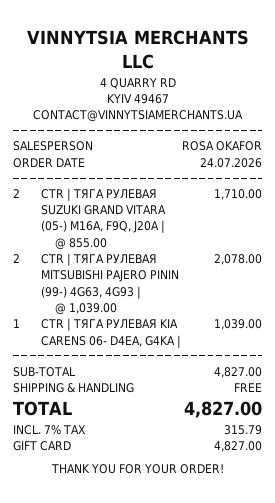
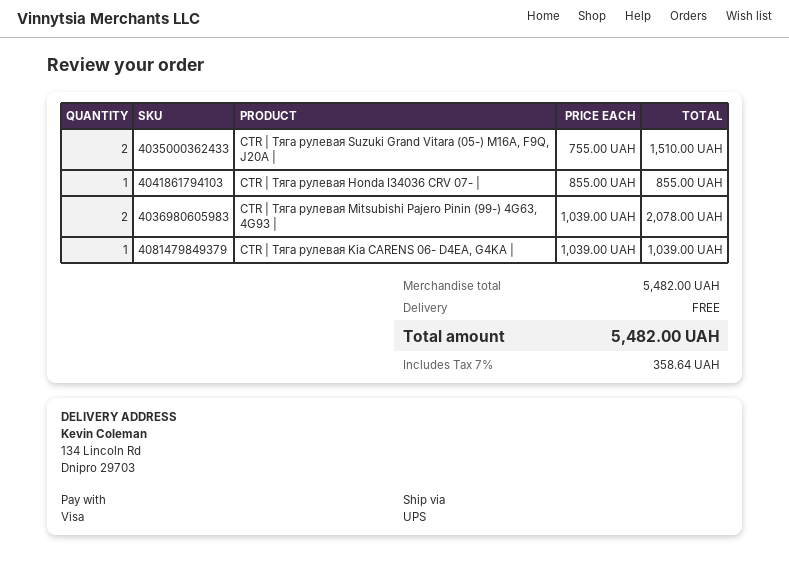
payment method: gift card -> Visa
CTR | ТЯГА РУЛЕВАЯ SUZUKI GRAND VITARA (05-) M16A, F9Q, J20A |: 2 x 855.00 = 1710.00 -> 2 x 755.00 = 1510.00
CTR | Тяга рулевая Honda I34036 CRV 07- |: none -> 1 x 855.00 = 855.00
subtotal: 4827.00 -> 5482.00
tax: 7% = 315.79 -> 7% = 358.64
total: 4827.00 -> 5482.00

